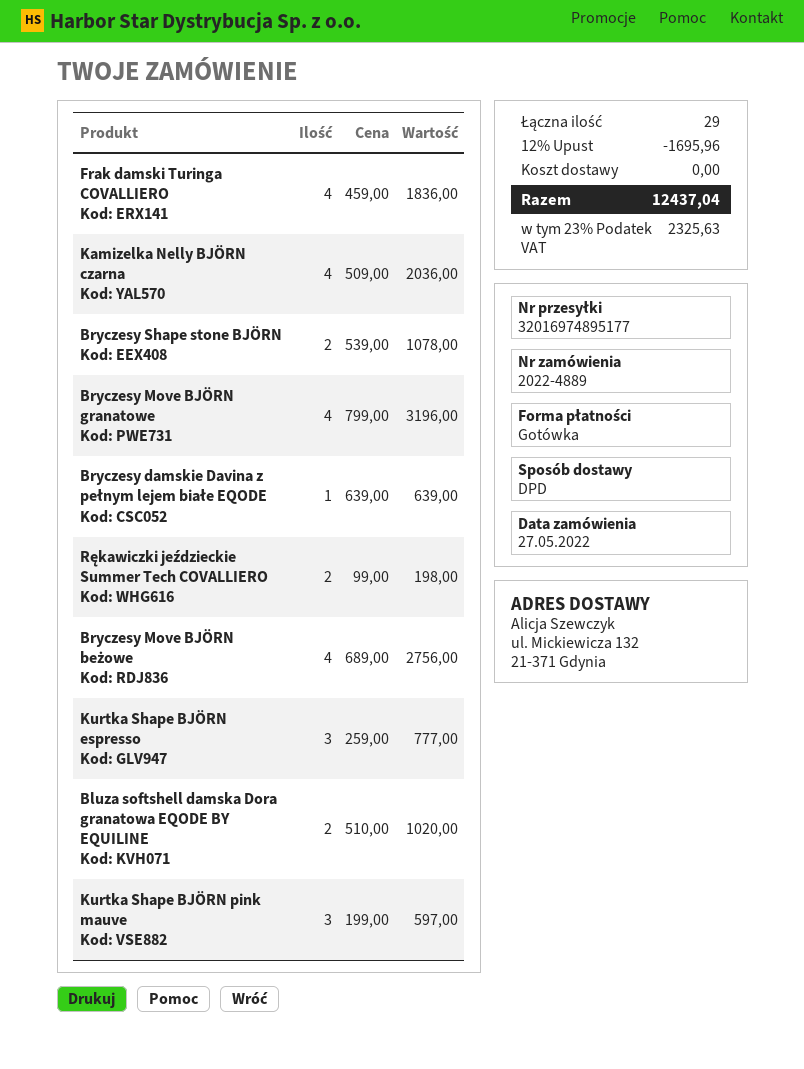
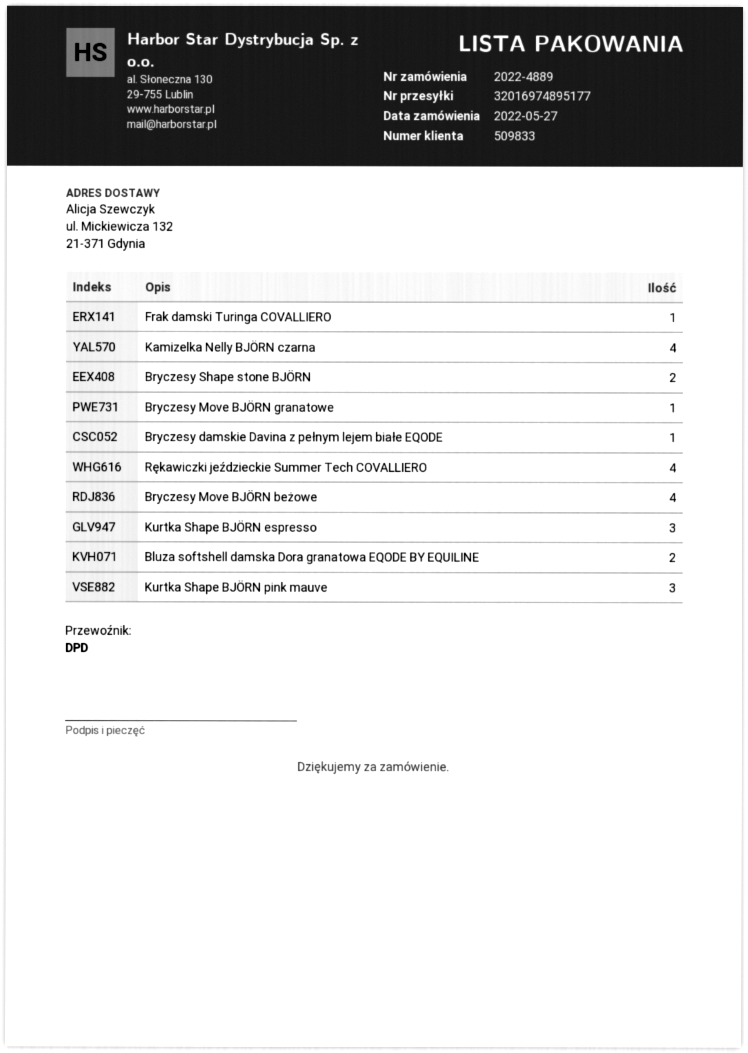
Frak damski Turinga COVALLIERO: 4 -> 1
Bryczesy Move BJÖRN granatowe: 4 -> 1
Rękawiczki jeździeckie Summer Tech COVALLIERO: 2 -> 4

